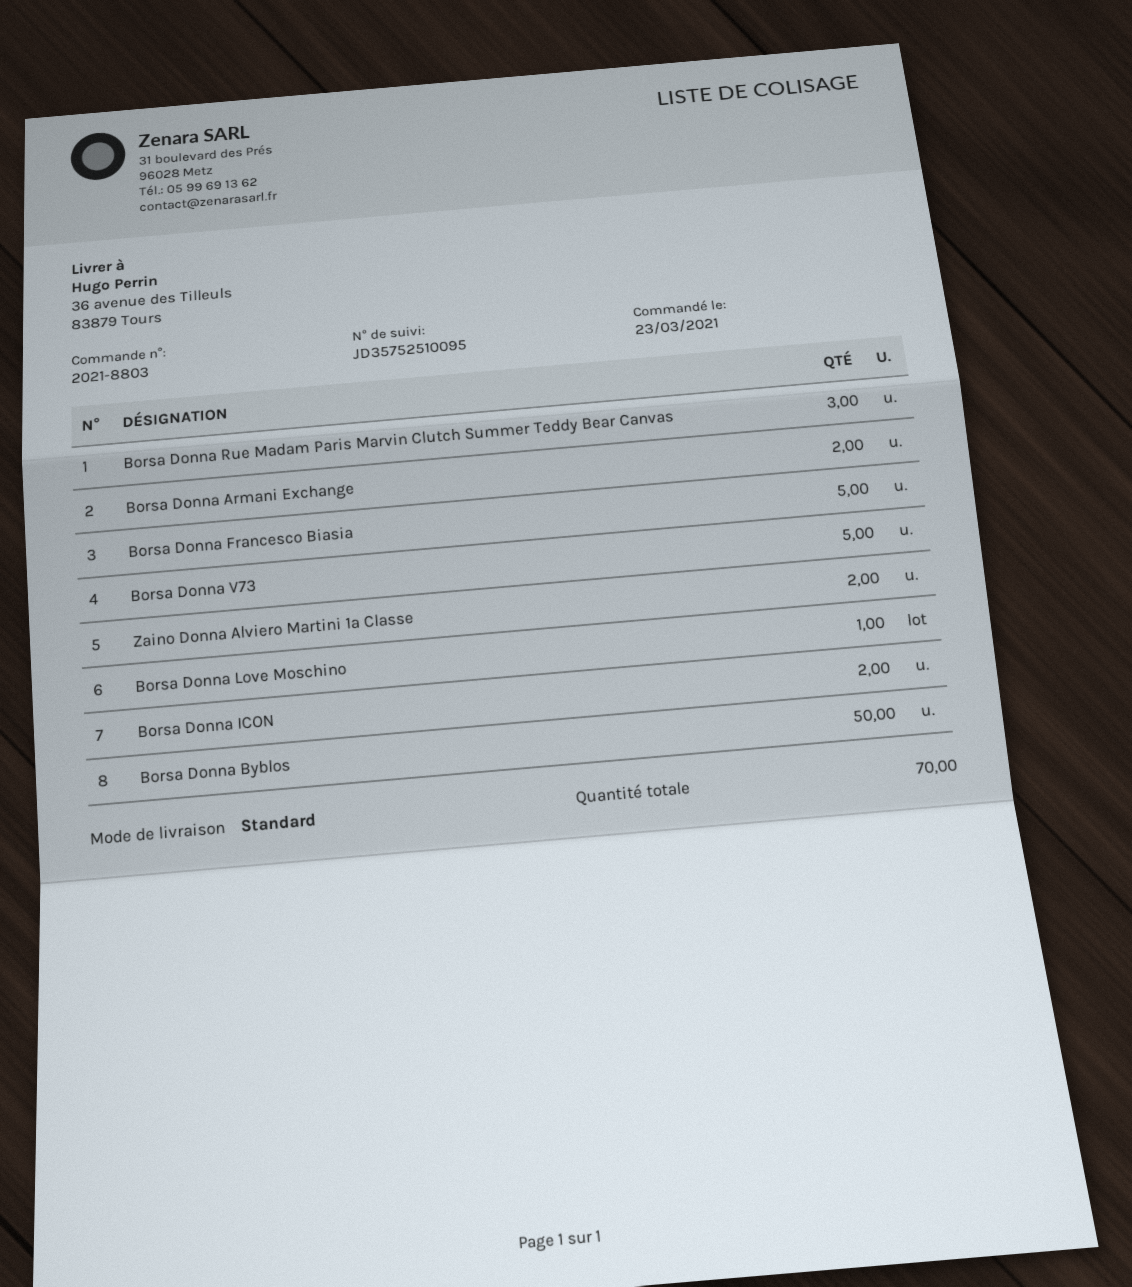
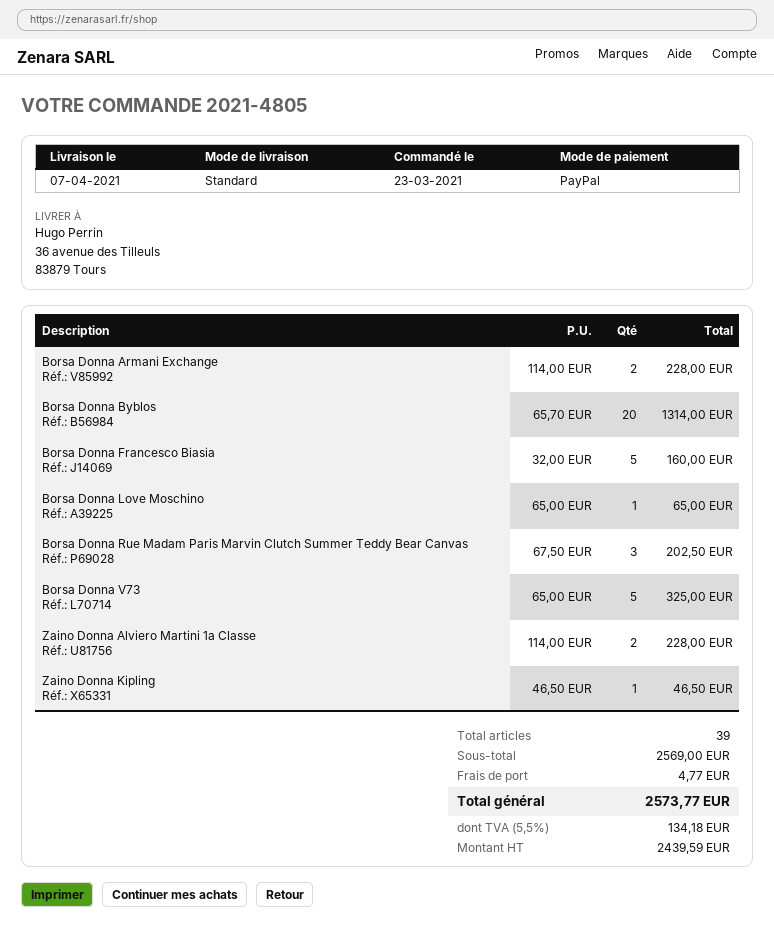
order number: 2021-8803 -> 2021-4805
Borsa Donna ICON: 2 -> none
Borsa Donna Byblos: 50 -> 20
Zaino Donna Kipling: none -> 1
total quantity: 70 -> 39

